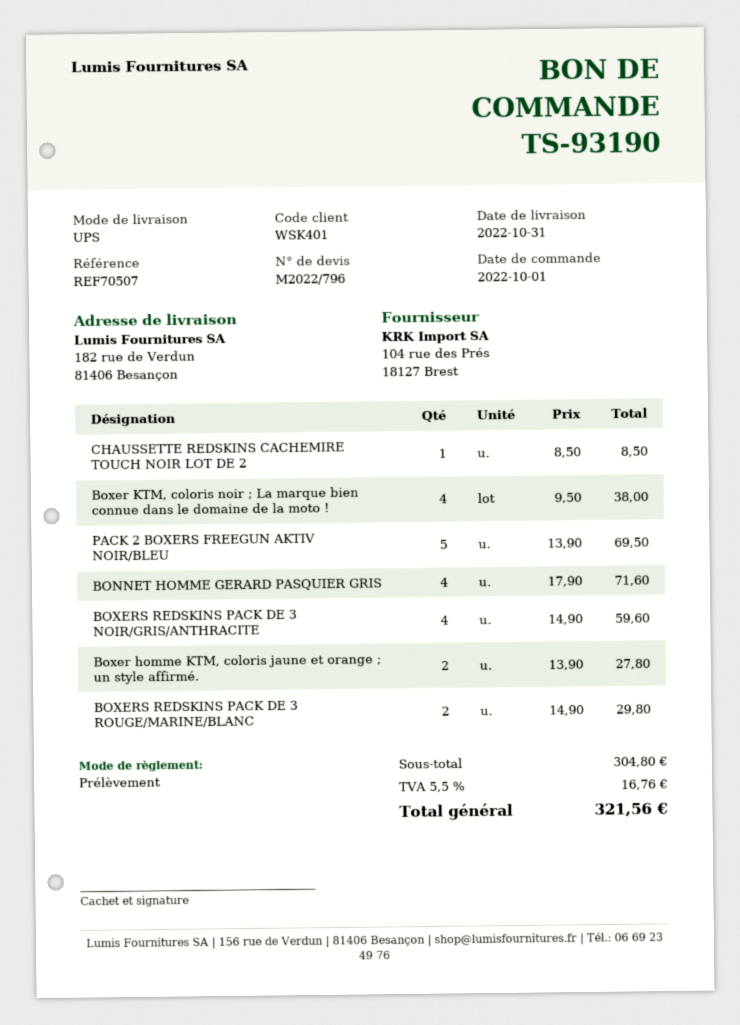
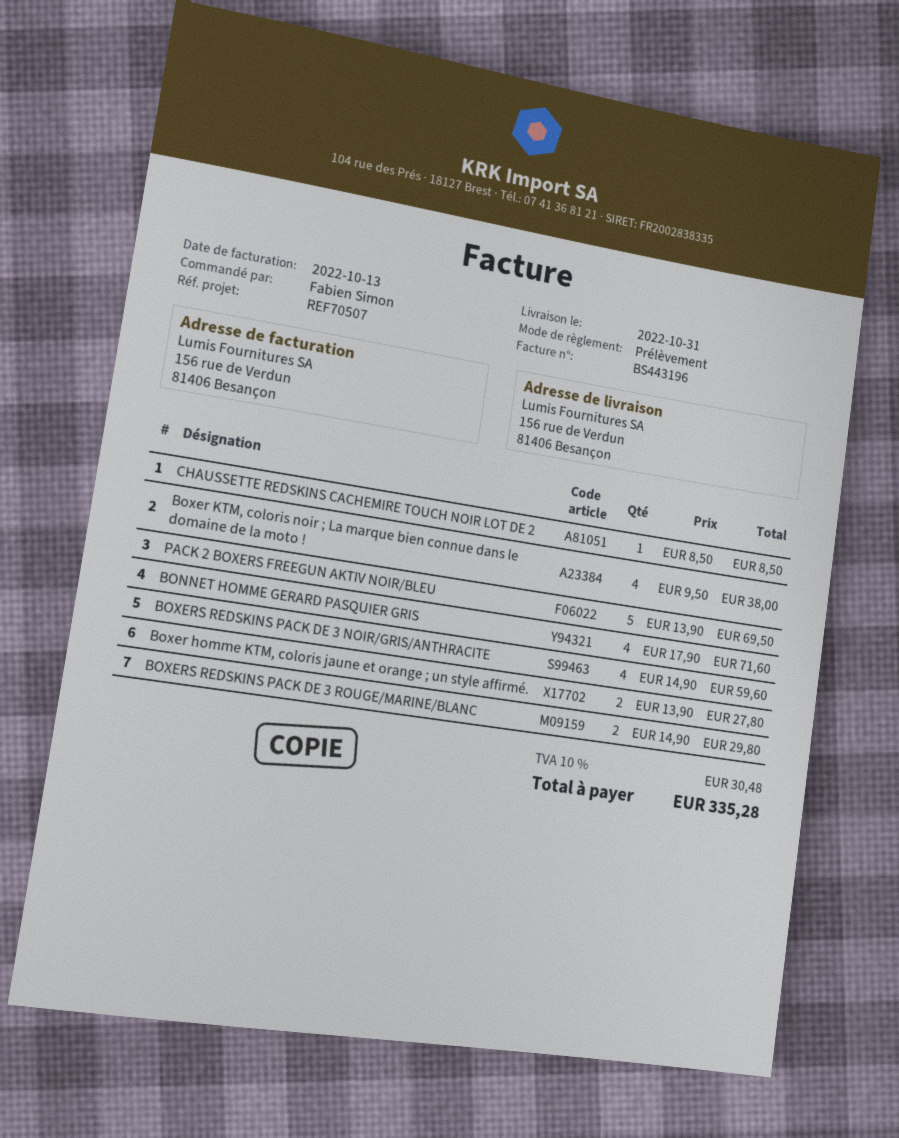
ship to: 182 rue de Verdun, 81406 Besançon -> 156 rue de Verdun, 81406 Besançon
tax: 5.5% = 16.76 -> 10% = 30.48
total: 321.56 -> 335.28

